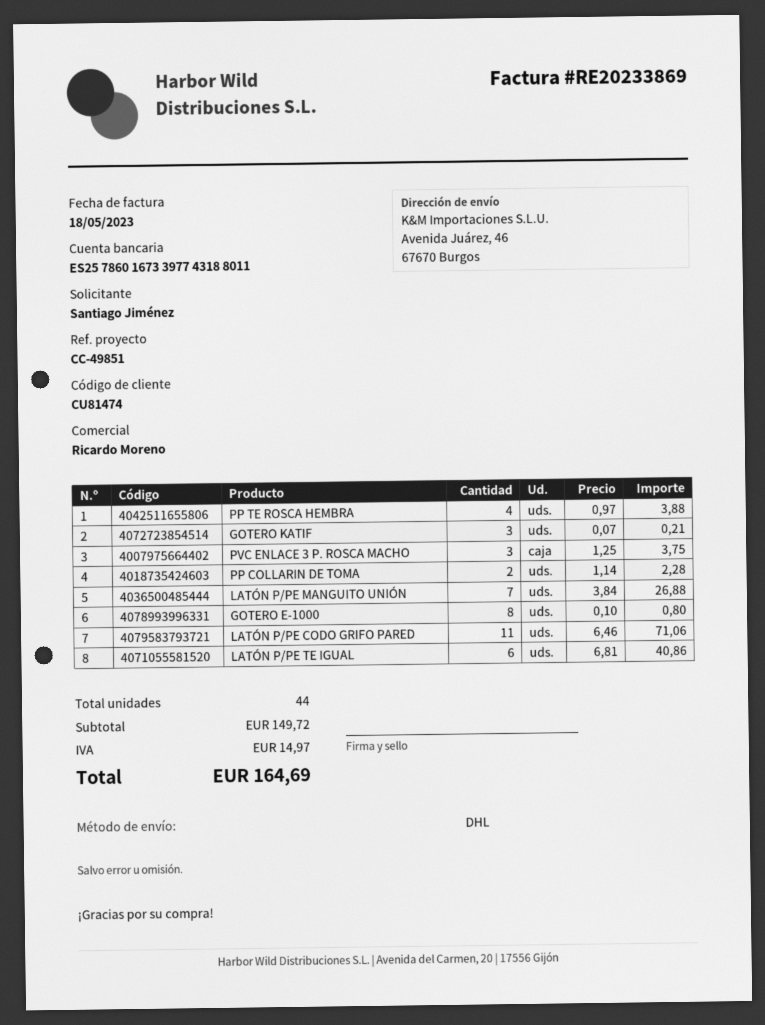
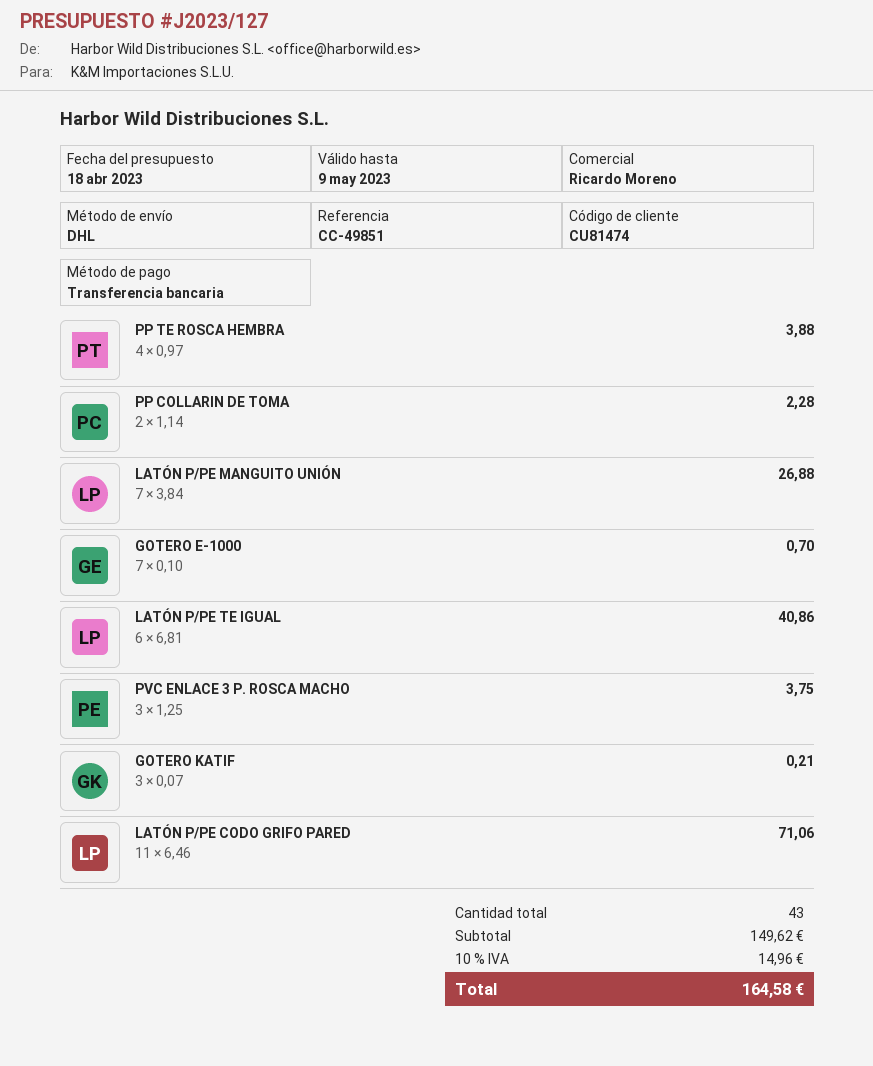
GOTERO E-1000: 8 x 0.10 = 0.80 -> 7 x 0.10 = 0.70
total quantity: 44 -> 43
subtotal: 149.72 -> 149.62
tax: 14.97 -> 14.96
total: 164.69 -> 164.58

